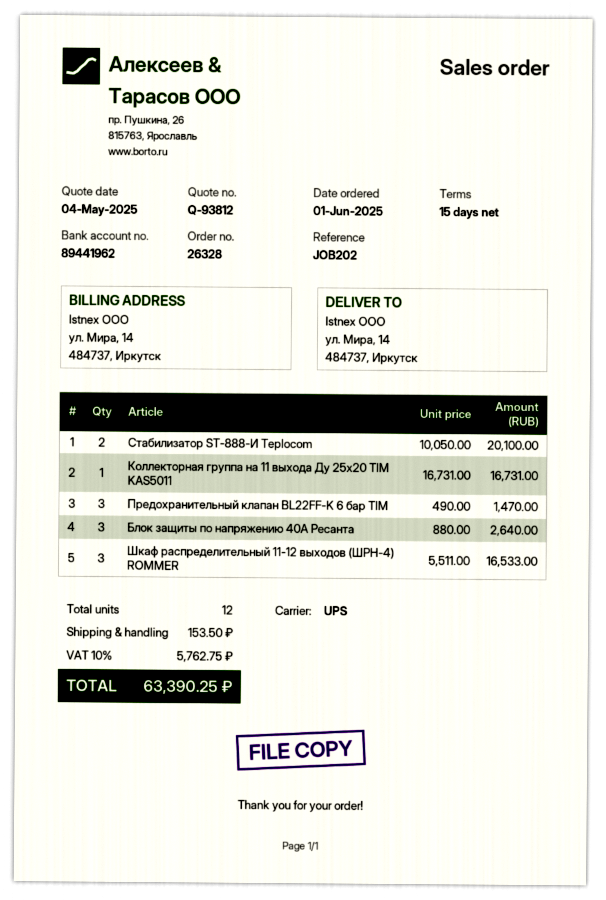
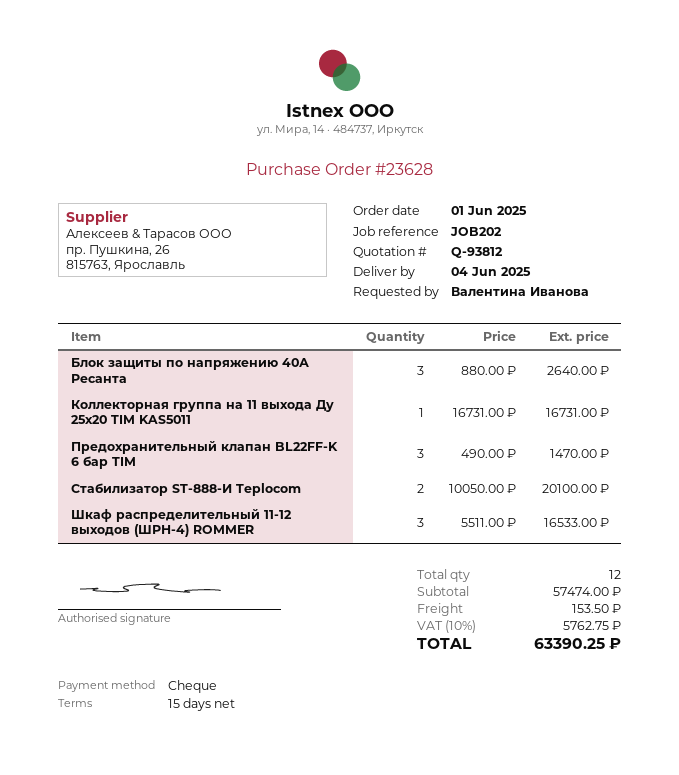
order number: 26328 -> 23628

